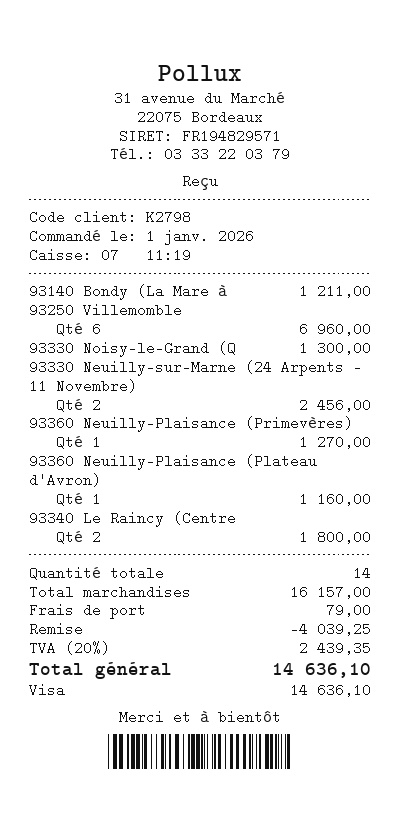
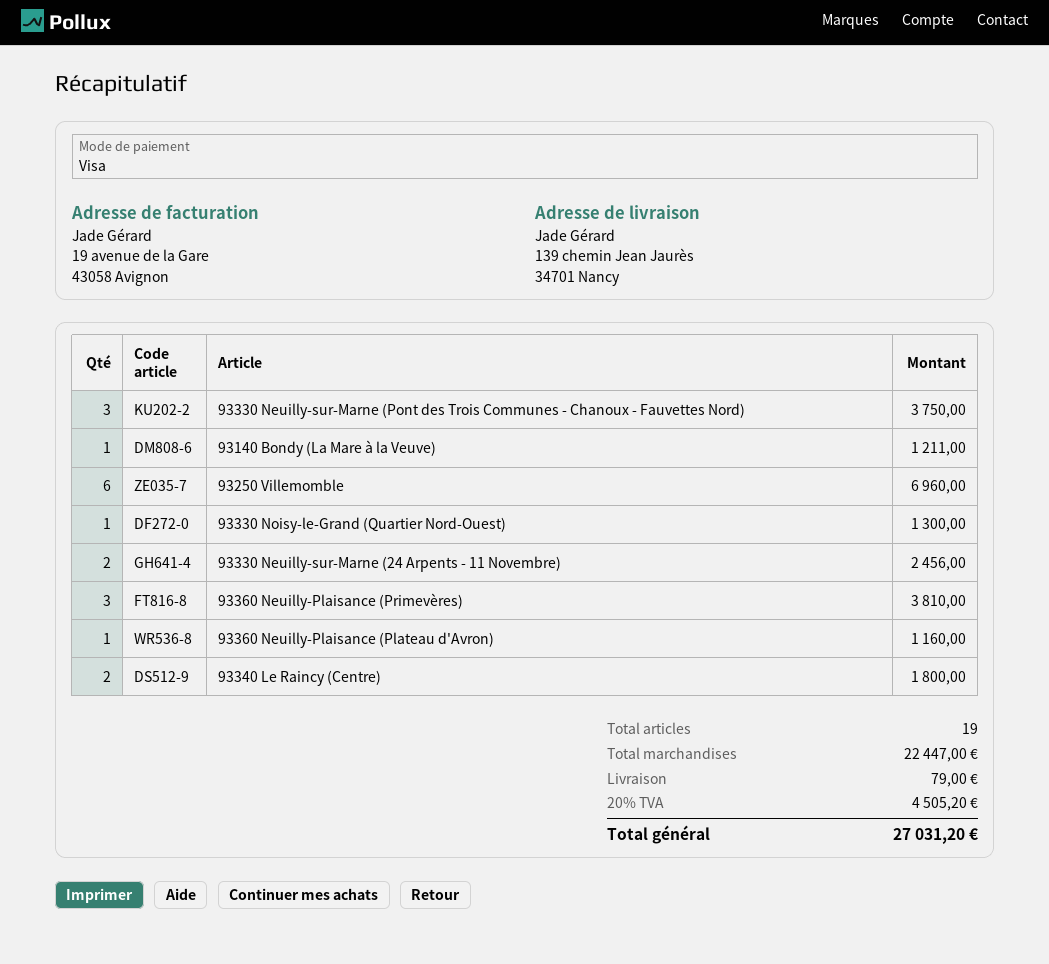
93360 Neuilly-Plaisance (Primevères): 1 for 1270.00 -> 3 for 3810.00
93330 Neuilly-sur-Marne (Pont des Trois Communes - Chanoux - Fauvettes Nord): none -> 3 for 3750.00
total quantity: 14 -> 19
subtotal: 16157.00 -> 22447.00
discount: 4039.25 -> none
tax: 20% = 2439.35 -> 20% = 4505.20
total: 14636.10 -> 27031.20

